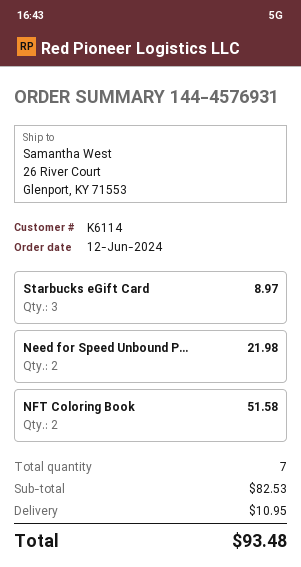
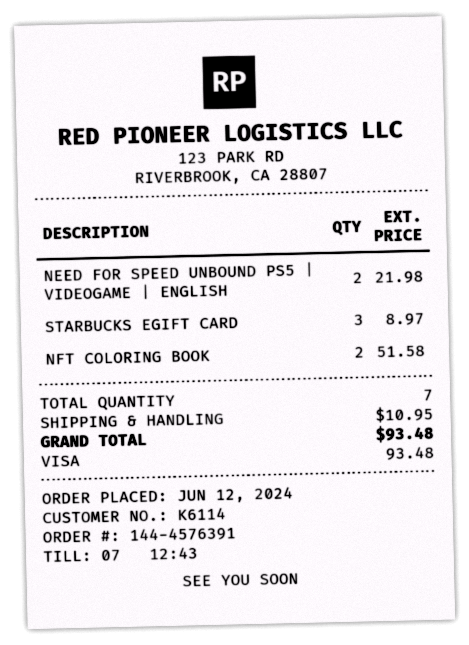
order number: 144-4576931 -> 144-4576391

